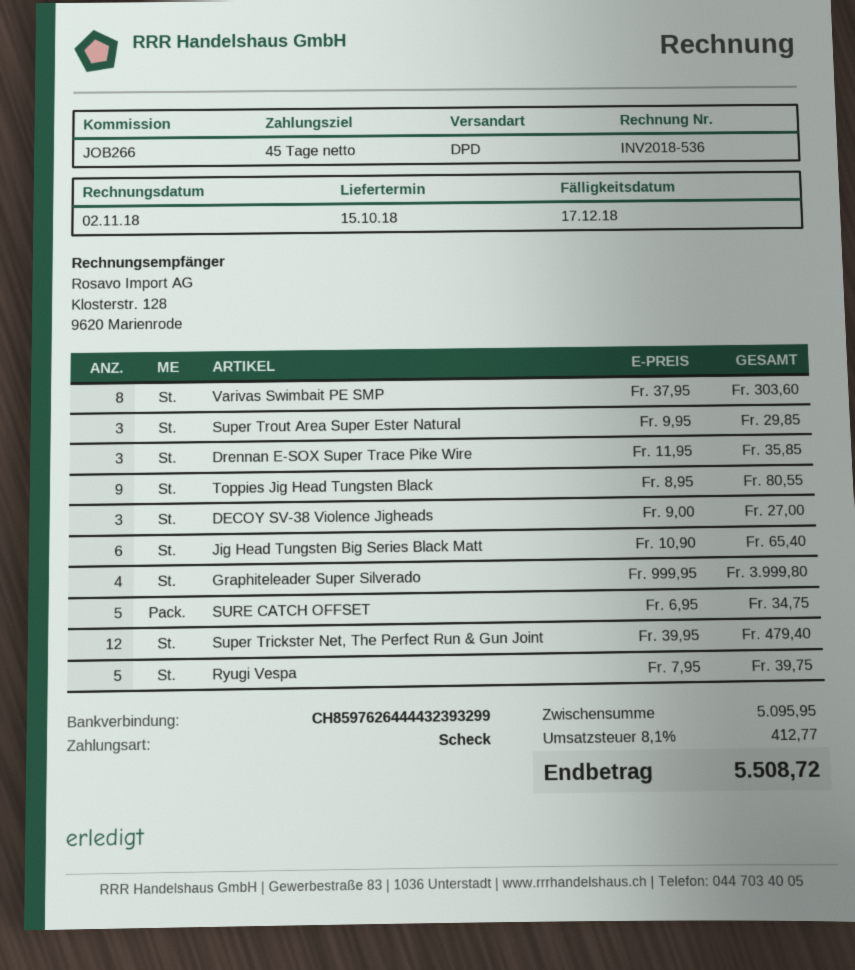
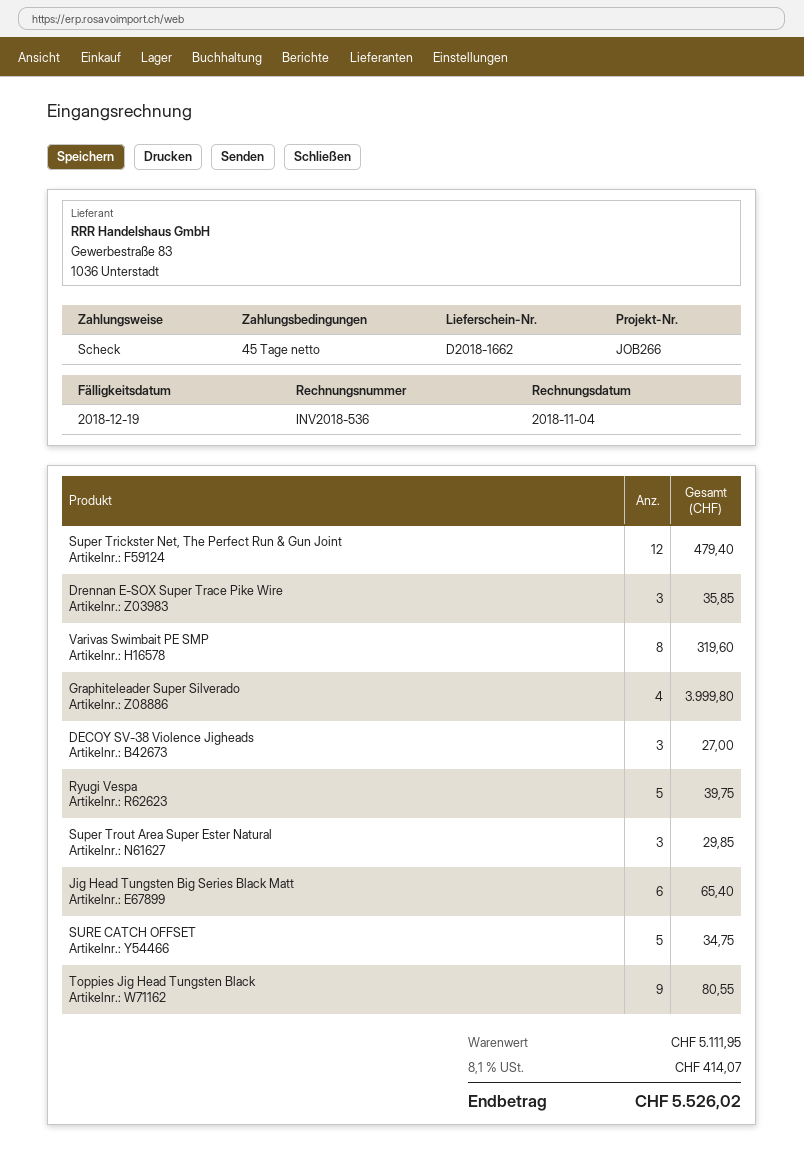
invoice date: 2018-11-02 -> 2018-11-04
due date: 2018-12-17 -> 2018-12-19
Varivas Swimbait PE SMP: 8 for 303.60 -> 8 for 319.60
subtotal: 5095.95 -> 5111.95
tax: 8.1% = 412.77 -> 8.1% = 414.07
total: 5508.72 -> 5526.02

